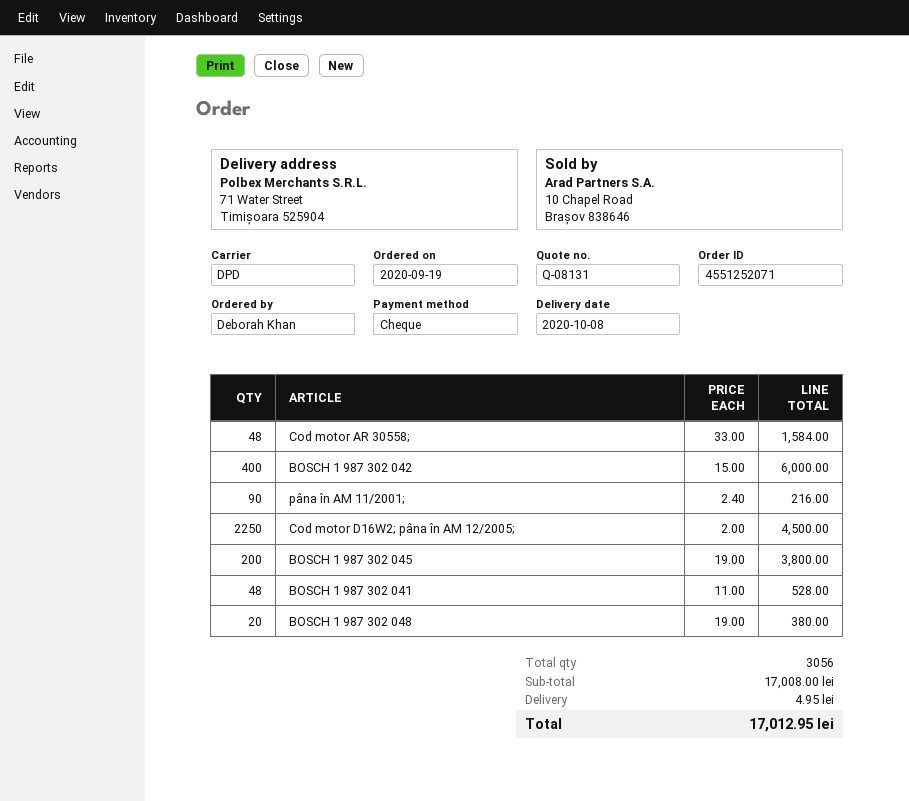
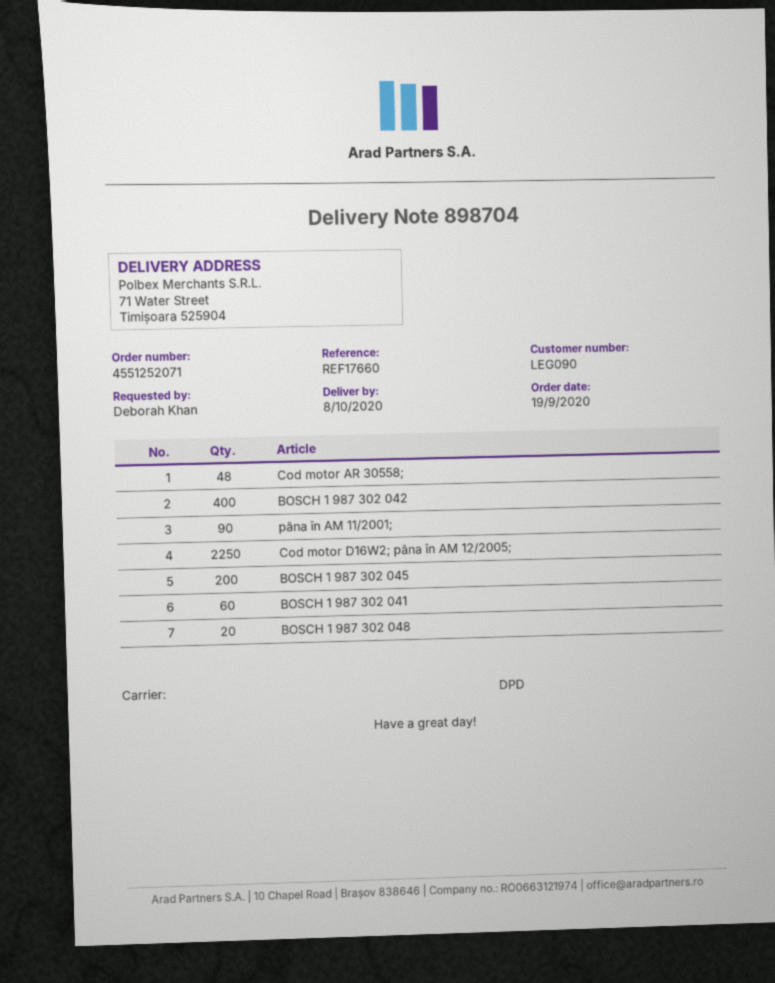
BOSCH 1 987 302 041: 48 -> 60

